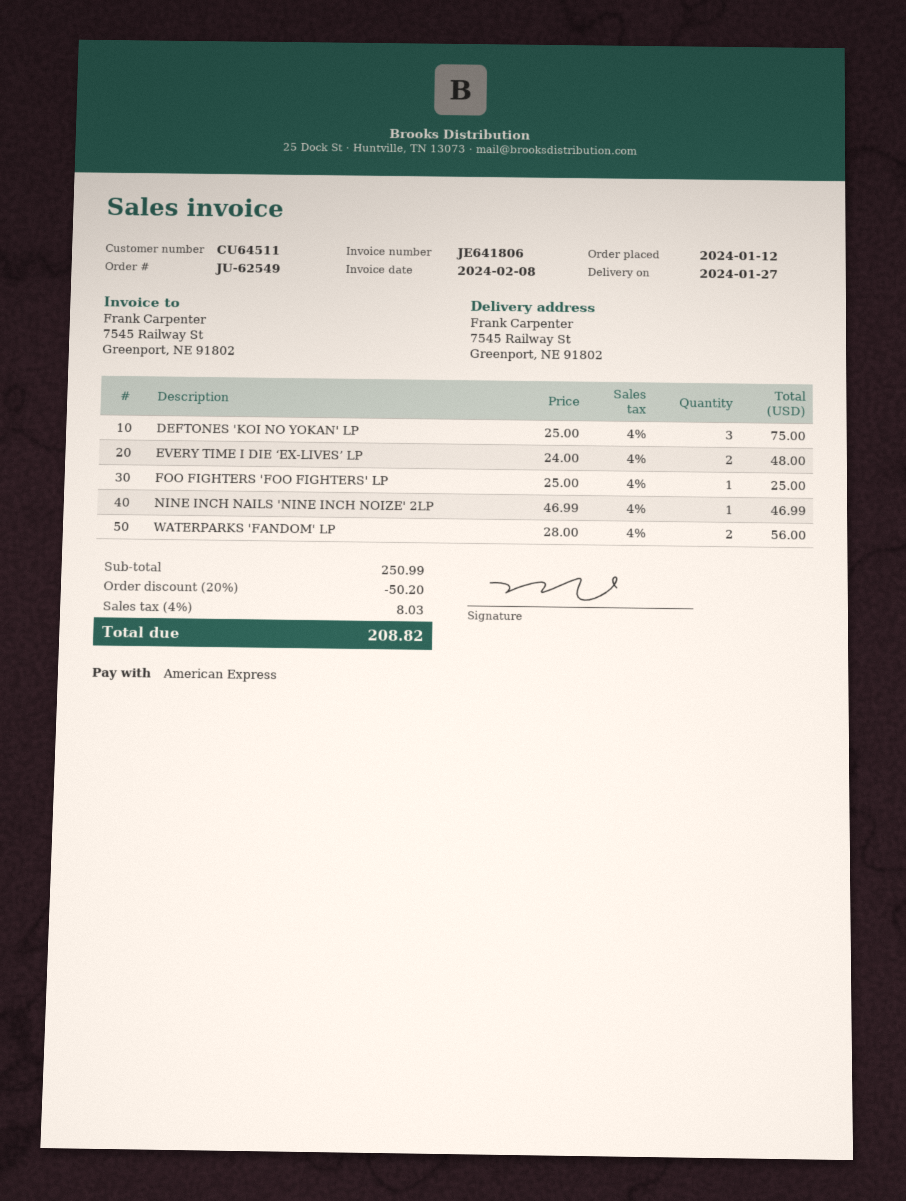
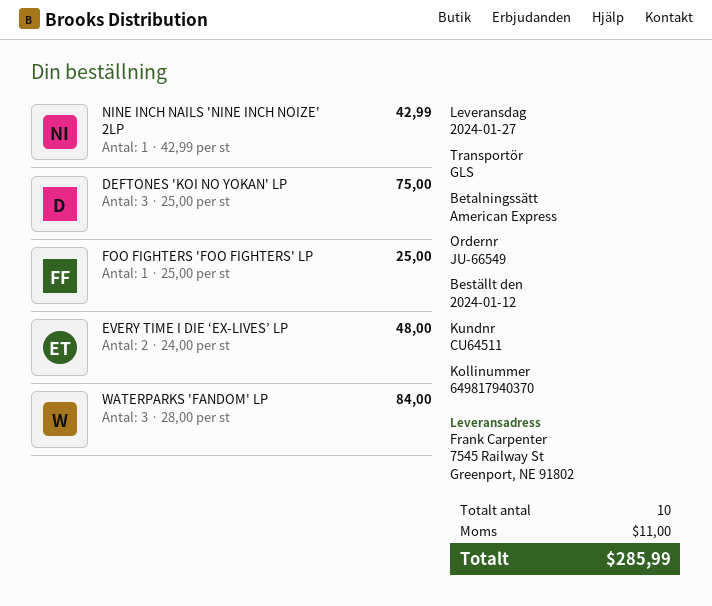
order number: JU-62549 -> JU-66549
NINE INCH NAILS 'NINE INCH NOIZE' 2LP: 1 x 46.99 = 46.99 -> 1 x 42.99 = 42.99
WATERPARKS 'FANDOM' LP: 2 x 28.00 = 56.00 -> 3 x 28.00 = 84.00
discount: 20% = 50.20 -> none
tax: 8.03 -> 11.00
total: 208.82 -> 285.99

